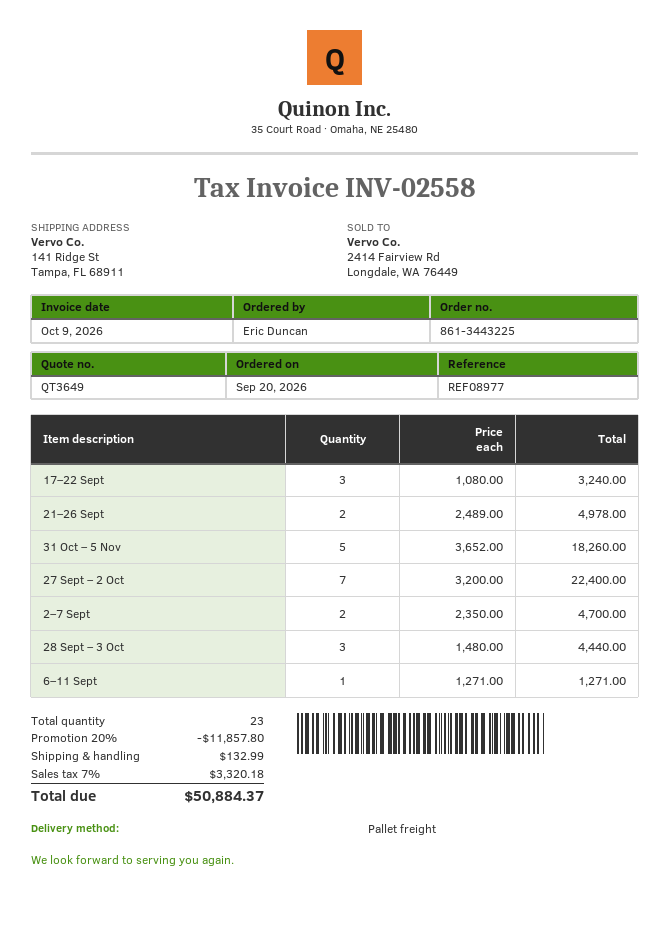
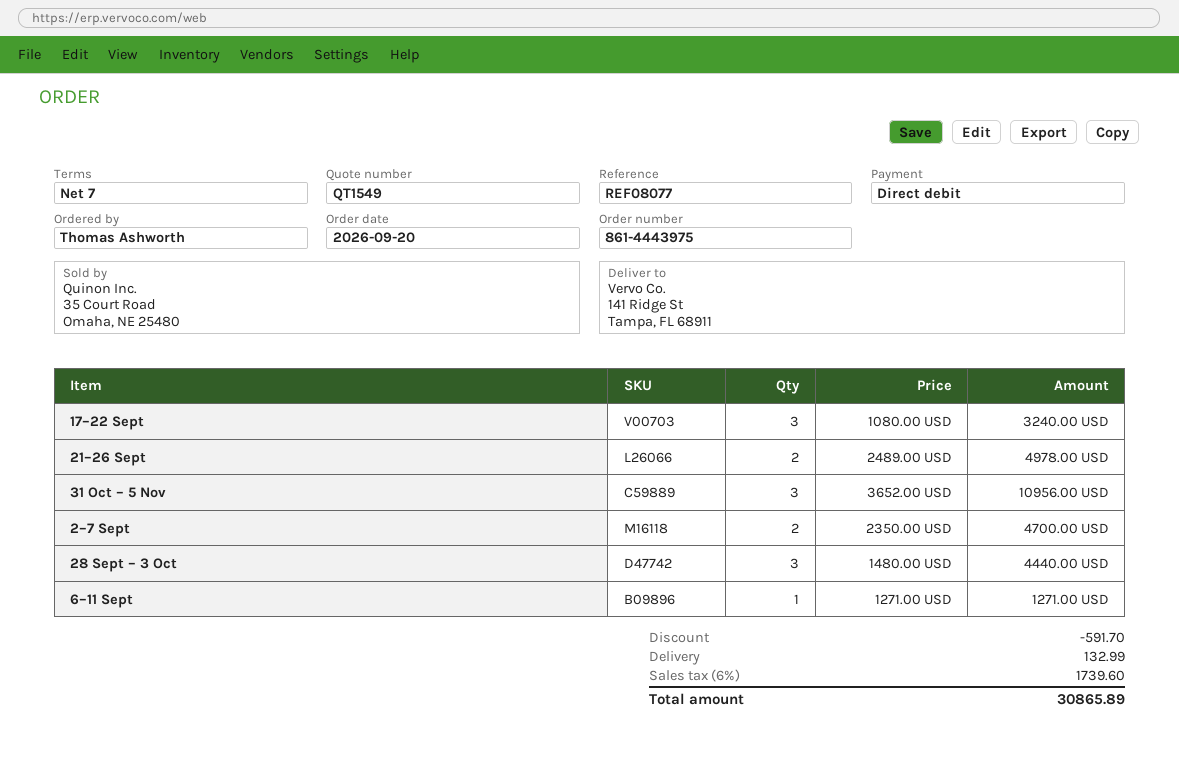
quote number: QT3649 -> QT1549
order number: 861-3443225 -> 861-4443975
reference: REF08977 -> REF08077
ordered by: Eric Duncan -> Thomas Ashworth
31 Oct – 5 Nov: 5 x 3652.00 = 18260.00 -> 3 x 3652.00 = 10956.00
27 Sept – 2 Oct: 7 x 3200.00 = 22400.00 -> none
discount: 11857.80 -> 591.70
tax: 7% = 3320.18 -> 6% = 1739.60
total: 50884.37 -> 30865.89

